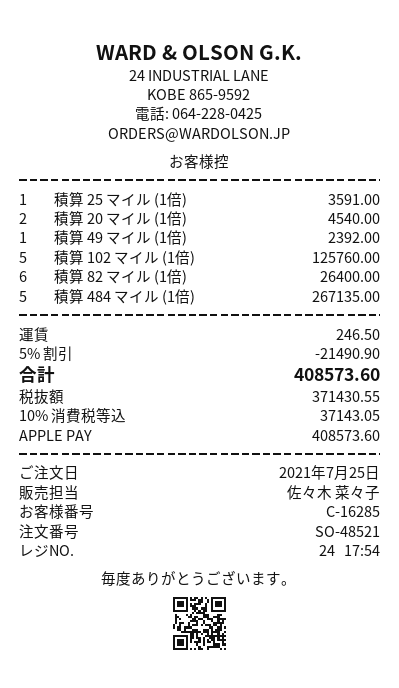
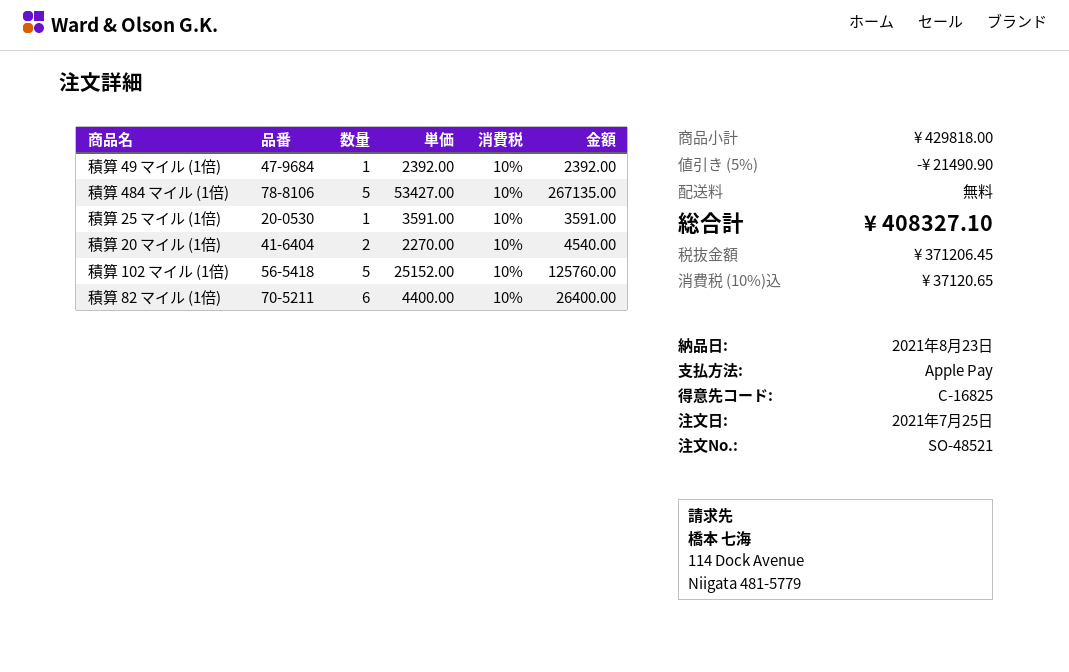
customer number: C-16285 -> C-16825
shipping: 246.50 -> 0.00
net: 371430.55 -> 371206.45
tax: 10% = 37143.05 -> 10% = 37120.65
total: 408573.60 -> 408327.10

